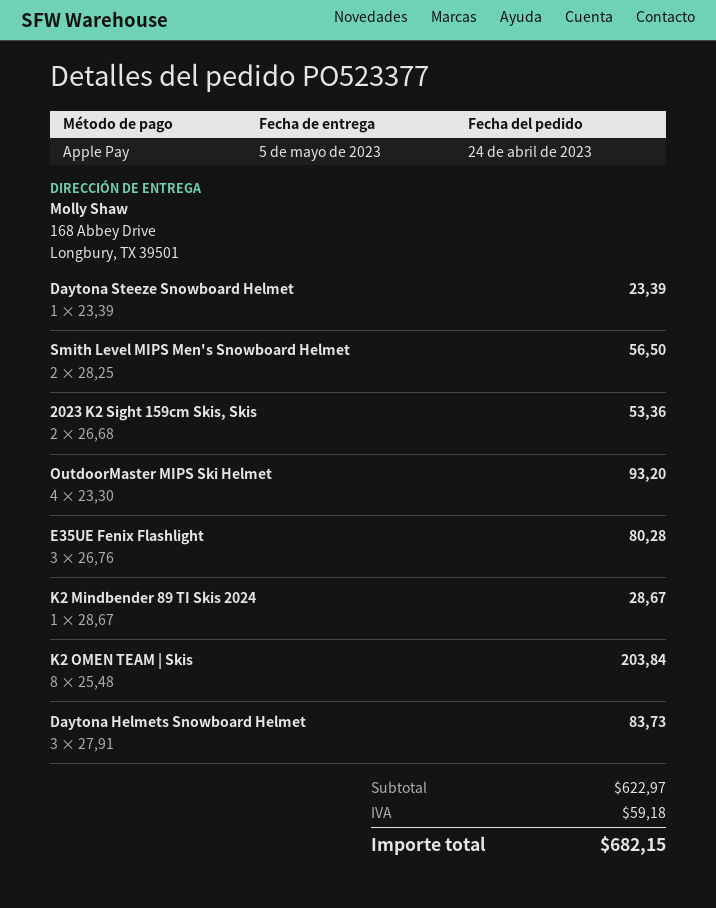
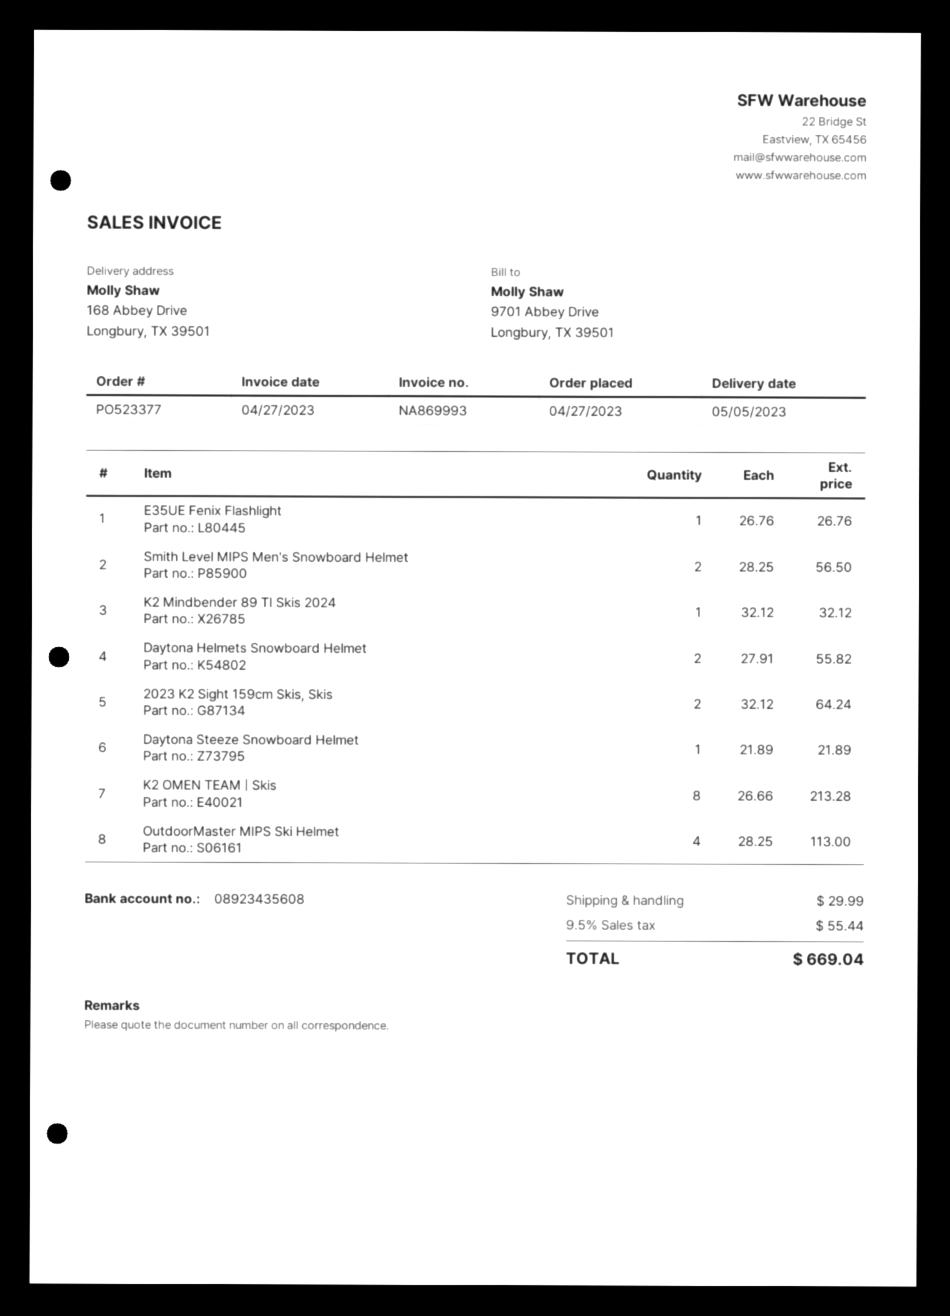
order date: 2023-04-24 -> 2023-04-27
Daytona Steeze Snowboard Helmet: 1 x 23.39 = 23.39 -> 1 x 21.89 = 21.89
2023 K2 Sight 159cm Skis, Skis: 2 x 26.68 = 53.36 -> 2 x 32.12 = 64.24
OutdoorMaster MIPS Ski Helmet: 4 x 23.30 = 93.20 -> 4 x 28.25 = 113.00
E35UE Fenix Flashlight: 3 x 26.76 = 80.28 -> 1 x 26.76 = 26.76
K2 Mindbender 89 TI Skis 2024: 1 x 28.67 = 28.67 -> 1 x 32.12 = 32.12
K2 OMEN TEAM | Skis: 8 x 25.48 = 203.84 -> 8 x 26.66 = 213.28
Daytona Helmets Snowboard Helmet: 3 x 27.91 = 83.73 -> 2 x 27.91 = 55.82
shipping: none -> 29.99
tax: 59.18 -> 55.44
total: 682.15 -> 669.04

